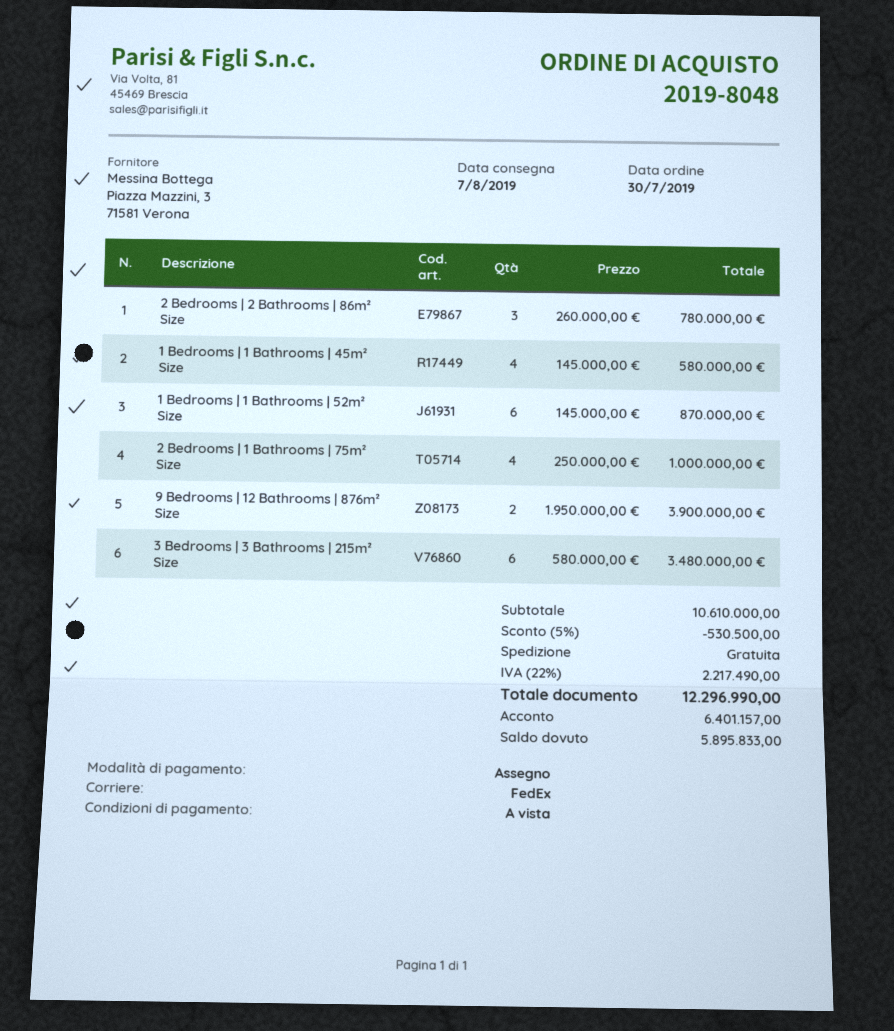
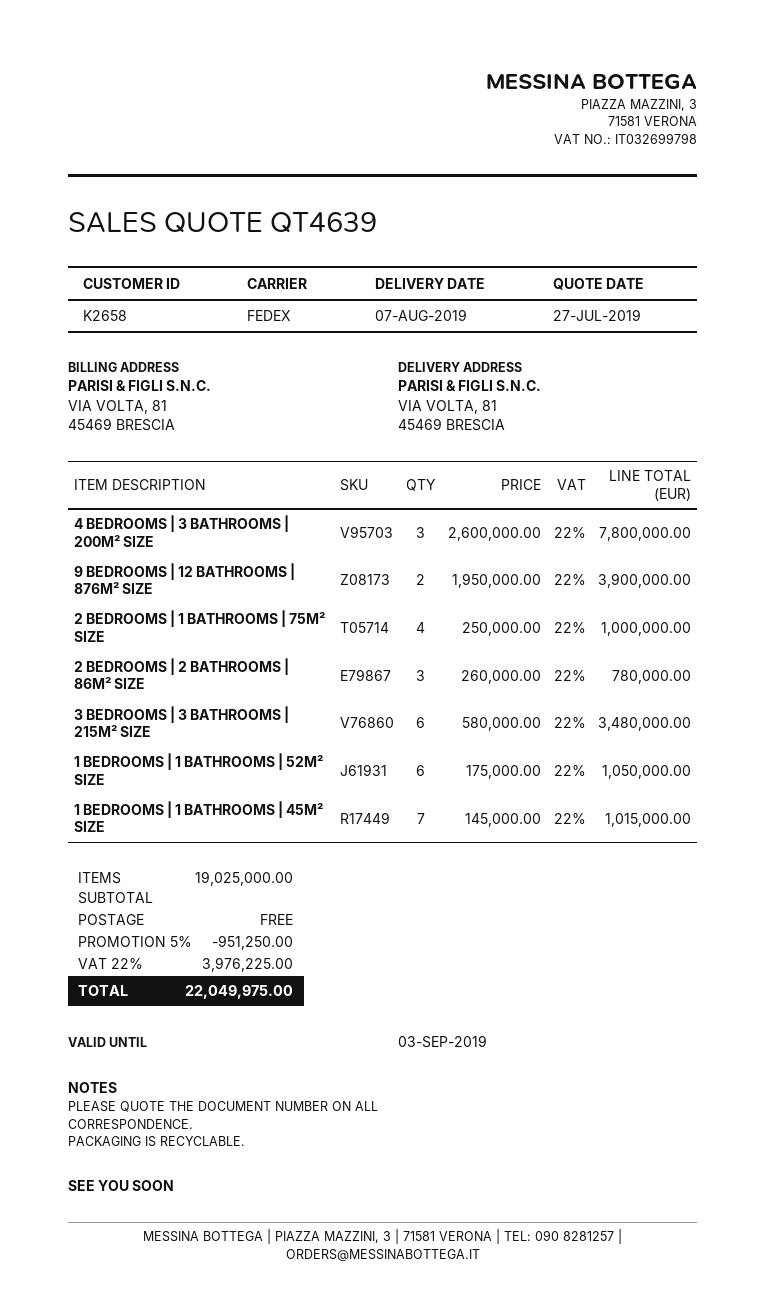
1 Bedrooms | 1 Bathrooms | 45m² Size: 4 x 145000.00 = 580000.00 -> 7 x 145000.00 = 1015000.00
1 Bedrooms | 1 Bathrooms | 52m² Size: 6 x 145000.00 = 870000.00 -> 6 x 175000.00 = 1050000.00
4 BEDROOMS | 3 BATHROOMS | 200M² SIZE: none -> 3 x 2600000.00 = 7800000.00
subtotal: 10610000.00 -> 19025000.00
discount: 5% = 530500.00 -> 5% = 951250.00
tax: 22% = 2217490.00 -> 22% = 3976225.00
total: 12296990.00 -> 22049975.00

